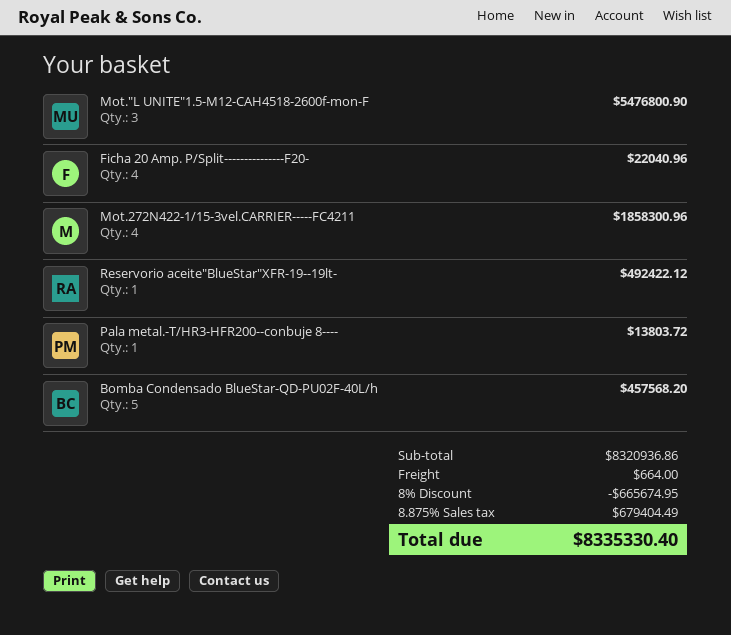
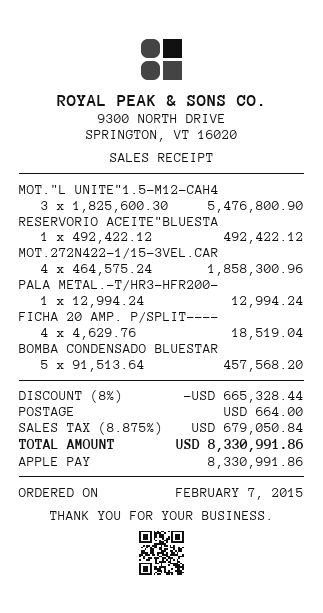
Ficha 20 Amp. P/Split---------------F20-: 4 for 22040.96 -> 4 for 18519.04
Pala metal.-T/HR3-HFR200--conbuje 8----: 1 for 13803.72 -> 1 for 12994.24
discount: 8% = 665674.95 -> 8% = 665328.44
tax: 8.875% = 679404.49 -> 8.875% = 679050.84
total: 8335330.40 -> 8330991.86

